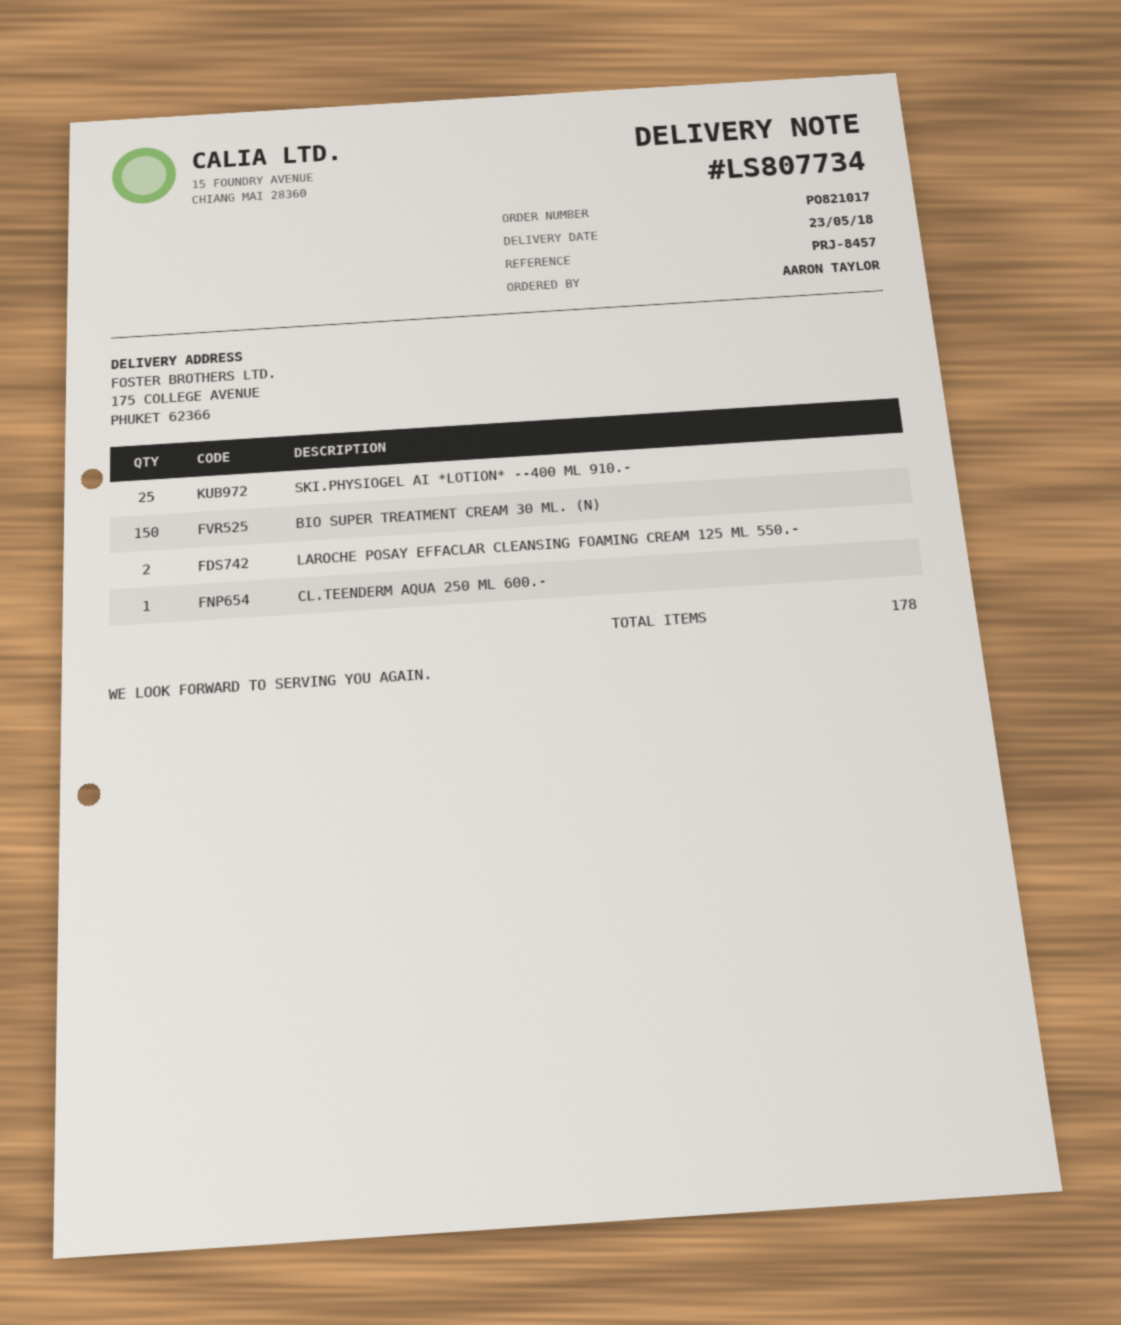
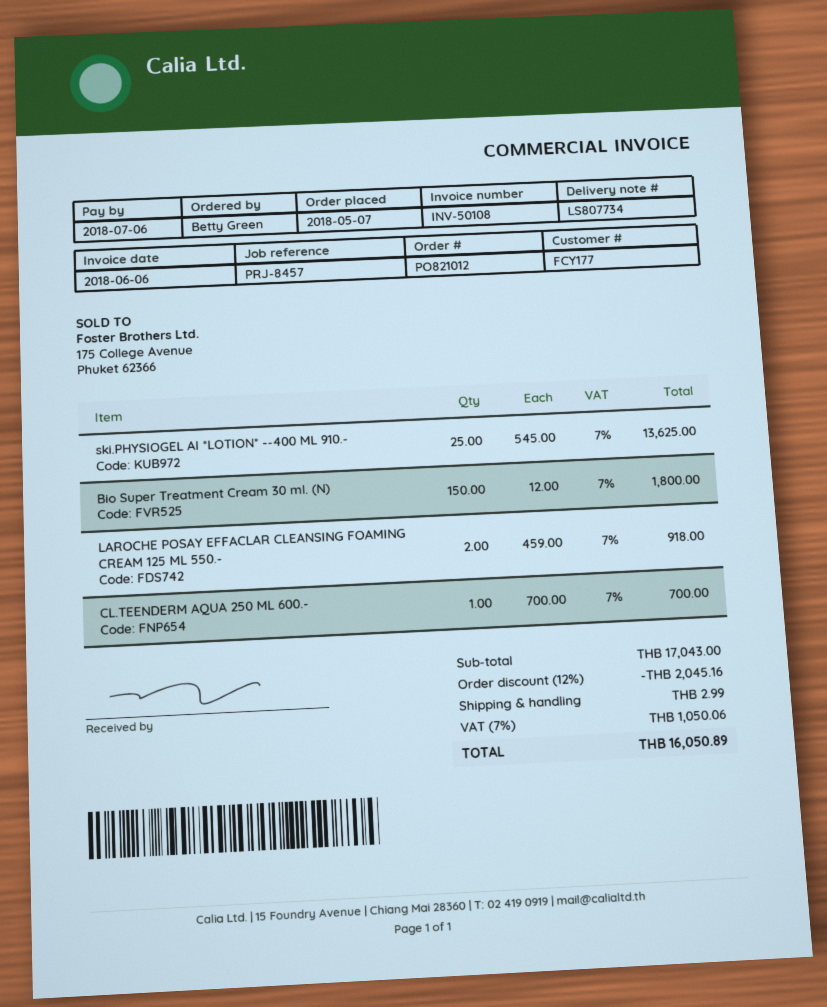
order number: PO821017 -> PO821012
ordered by: AARON TAYLOR -> Betty Green

